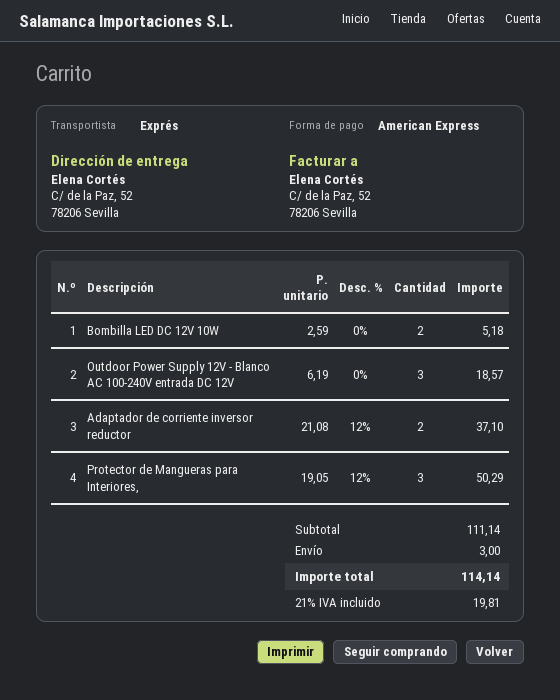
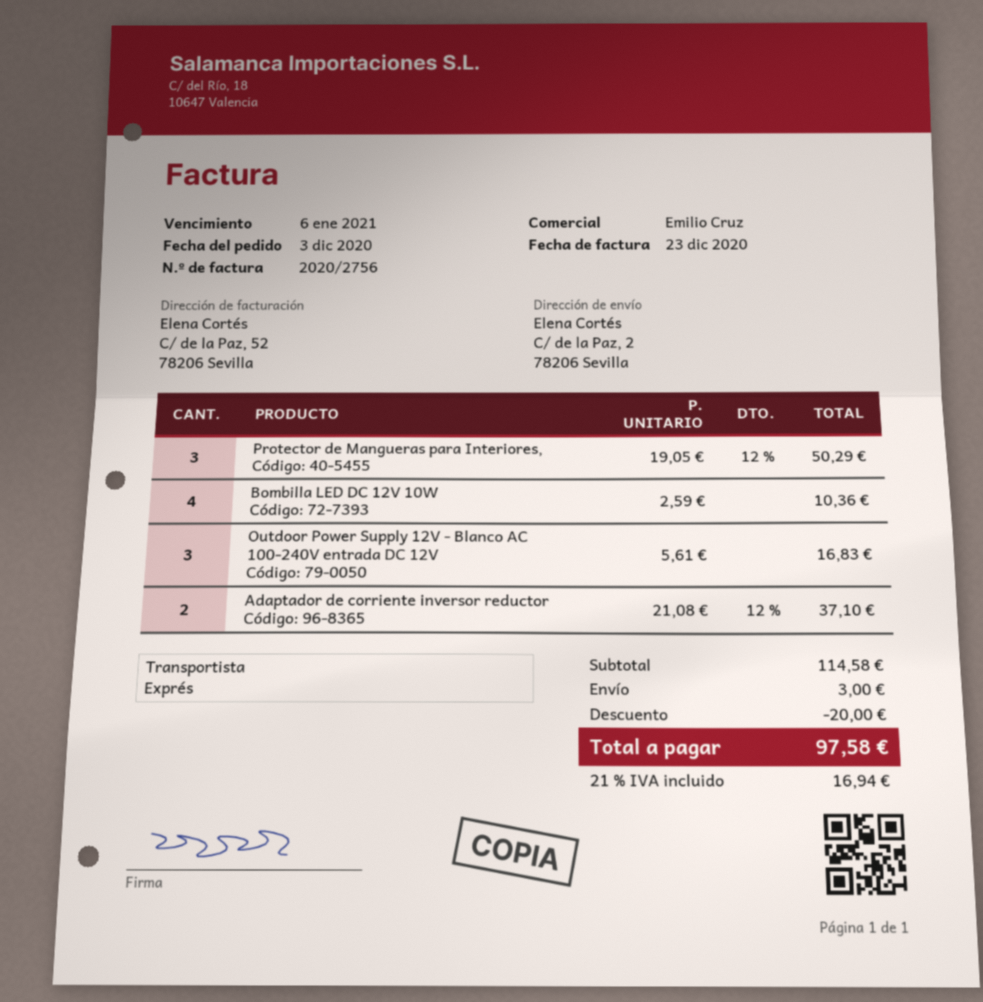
ship to: C/ de la Paz, 52, 78206 Sevilla -> C/ de la Paz, 2, 78206 Sevilla
Bombilla LED DC 12V 10W: 2 x 2.59 = 5.18 -> 4 x 2.59 = 10.36
Outdoor Power Supply 12V - Blanco AC 100-240V entrada DC 12V: 3 x 6.19 = 18.57 -> 3 x 5.61 = 16.83
subtotal: 111.14 -> 114.58
discount: none -> 20.00
tax: 21% = 19.81 -> 21% = 16.94
total: 114.14 -> 97.58

